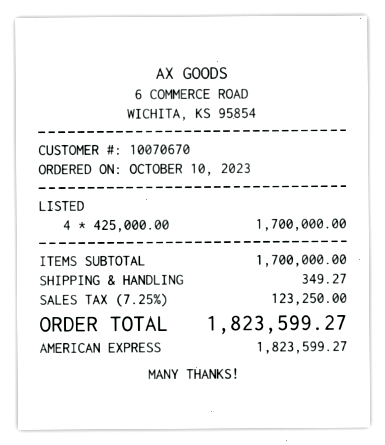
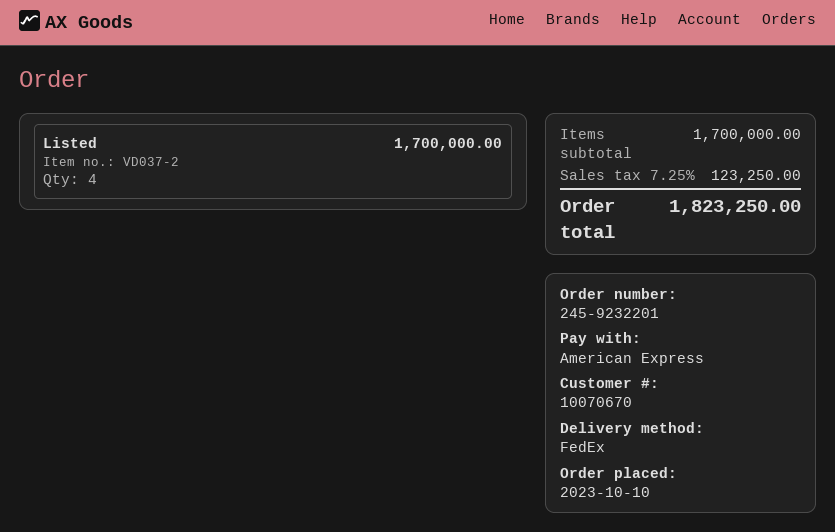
shipping: 349.27 -> none
total: 1823599.27 -> 1823250.00

